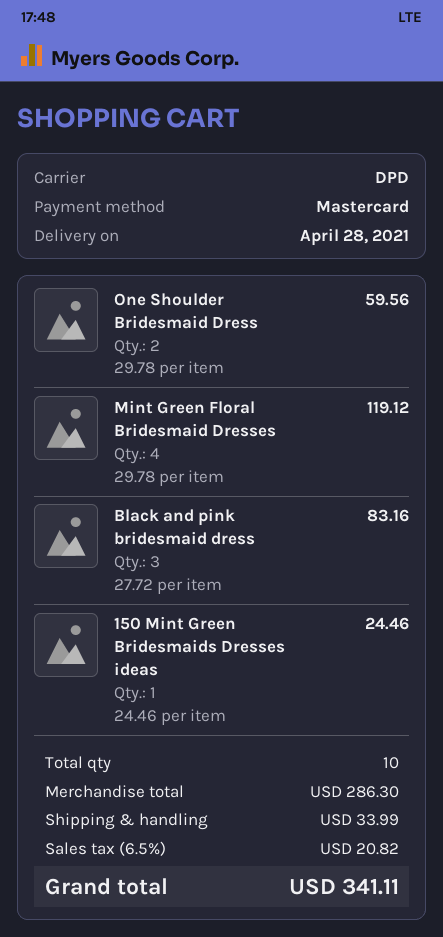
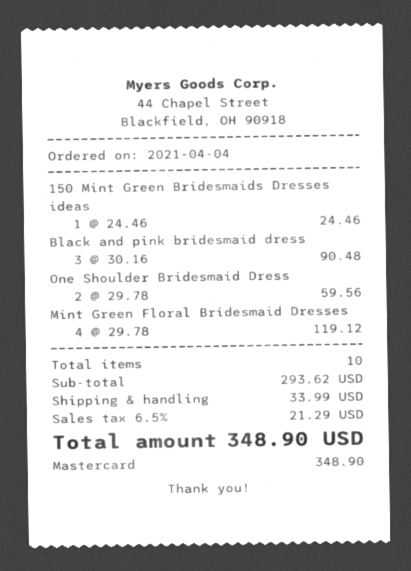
Black and pink bridesmaid dress: 3 x 27.72 = 83.16 -> 3 x 30.16 = 90.48
subtotal: 286.30 -> 293.62
tax: 6.5% = 20.82 -> 6.5% = 21.29
total: 341.11 -> 348.90

